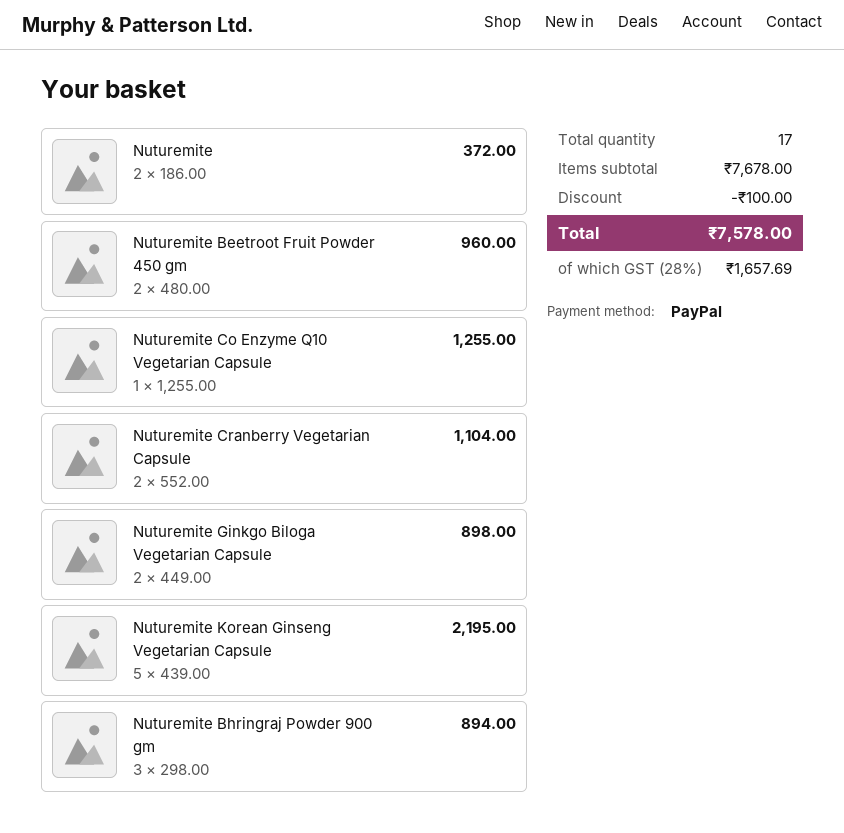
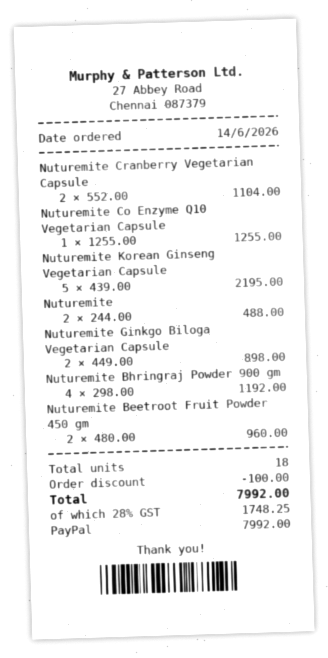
Nuturemite: 2 x 186.00 = 372.00 -> 2 x 244.00 = 488.00
Nuturemite Bhringraj Powder 900 gm: 3 x 298.00 = 894.00 -> 4 x 298.00 = 1192.00
total quantity: 17 -> 18
tax: 28% = 1657.69 -> 28% = 1748.25
total: 7578.00 -> 7992.00

